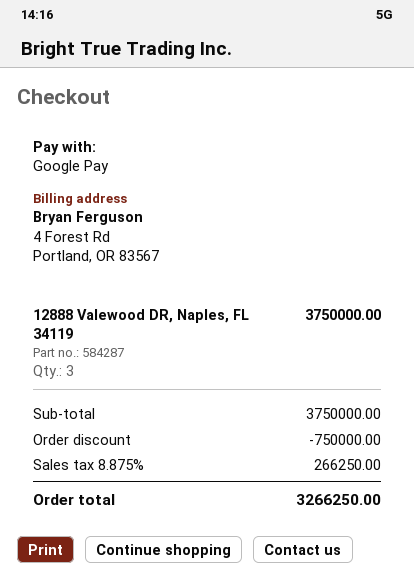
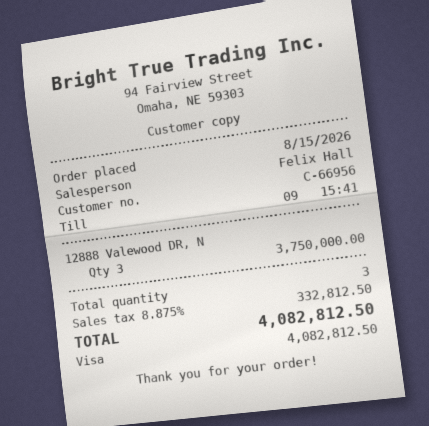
payment method: Google Pay -> Visa
discount: 750000.00 -> none
tax: 8.875% = 266250.00 -> 8.875% = 332812.50
total: 3266250.00 -> 4082812.50

